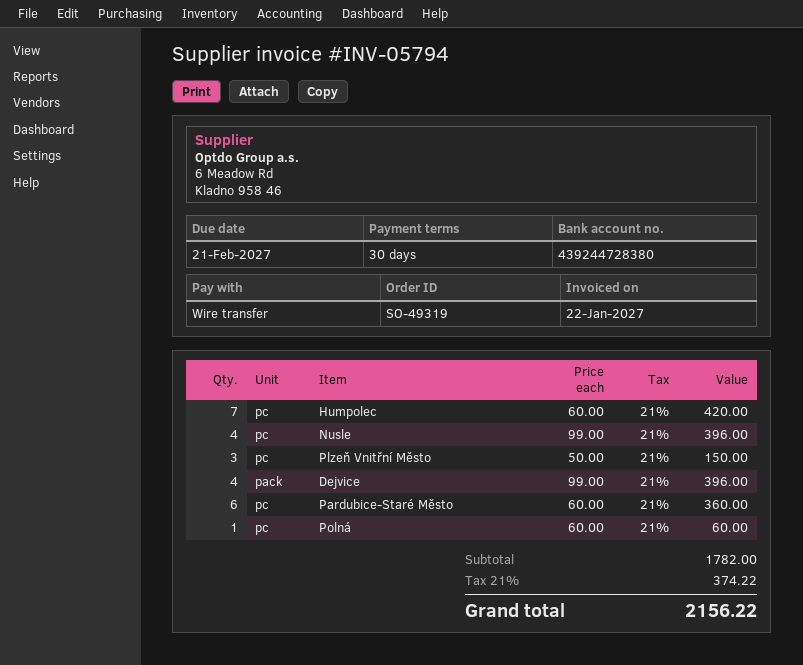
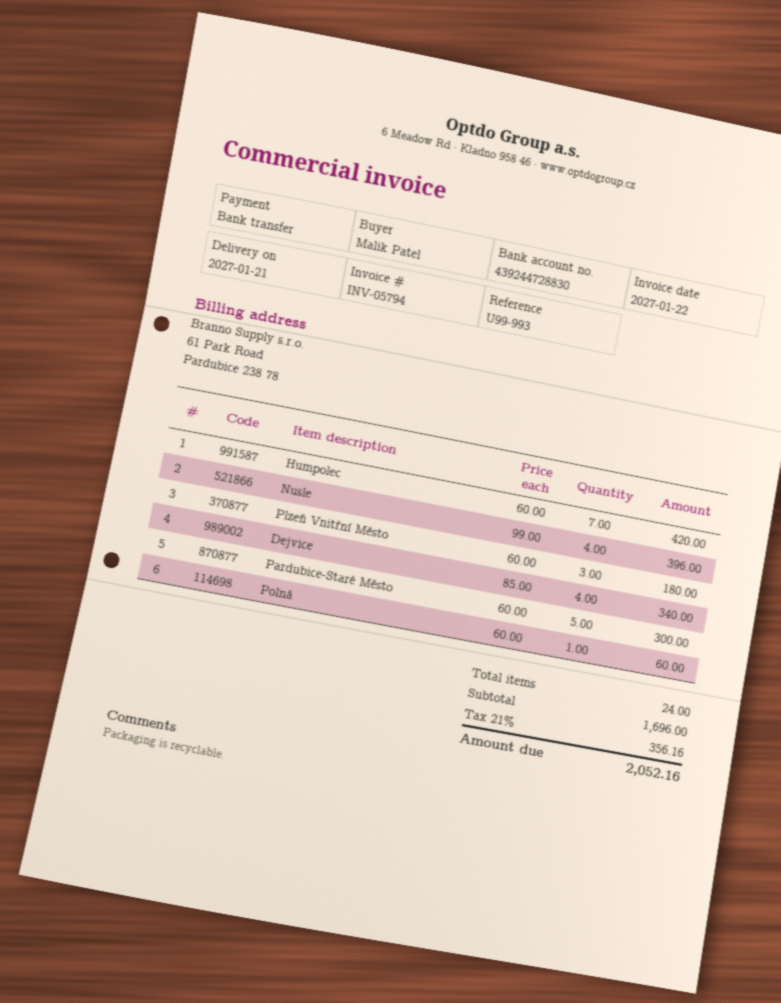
bank account: 439244728380 -> 439244728830
Plzeň Vnitřní Město: 3 x 50.00 = 150.00 -> 3 x 60.00 = 180.00
Dejvice: 4 x 99.00 = 396.00 -> 4 x 85.00 = 340.00
Pardubice-Staré Město: 6 x 60.00 = 360.00 -> 5 x 60.00 = 300.00
subtotal: 1782.00 -> 1696.00
tax: 21% = 374.22 -> 21% = 356.16
total: 2156.22 -> 2052.16

